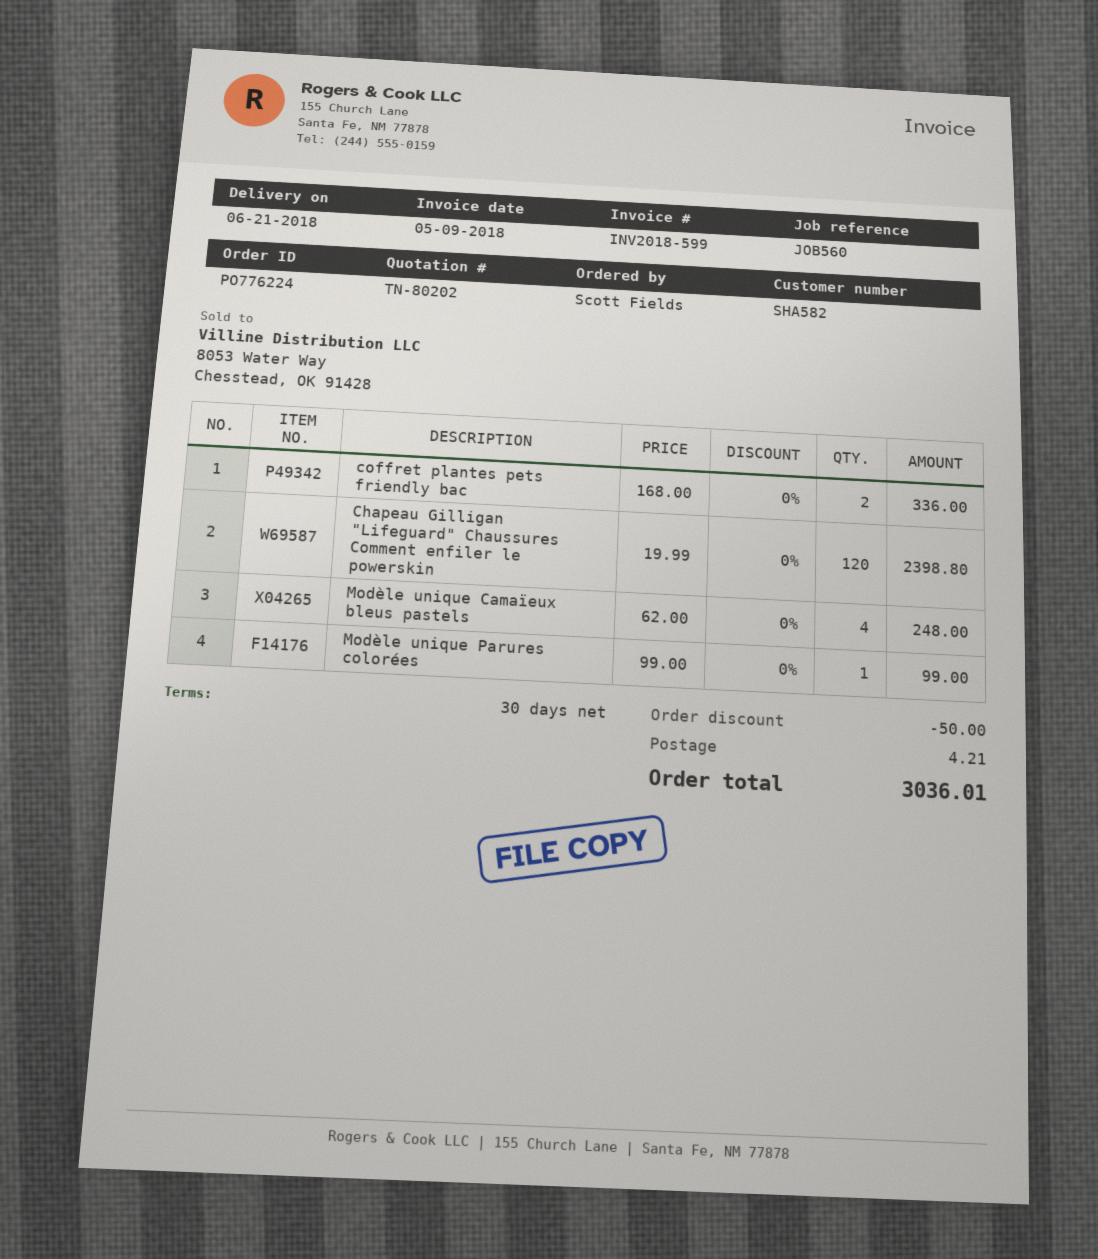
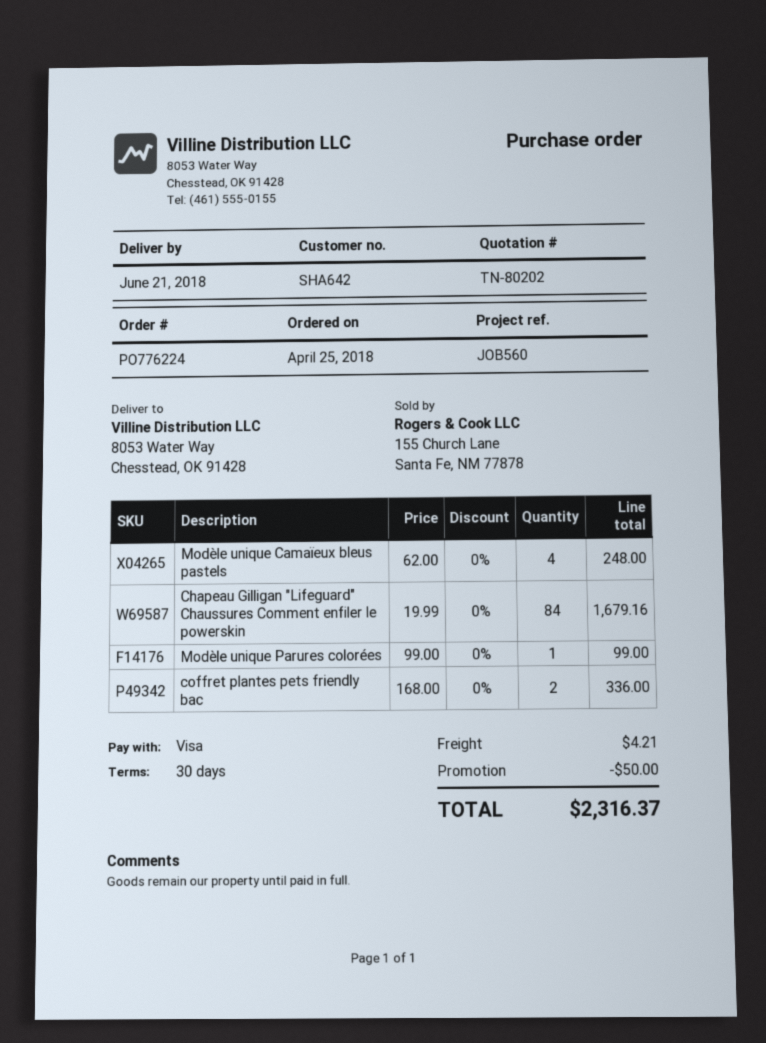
customer number: SHA582 -> SHA642
Chapeau Gilligan "Lifeguard" Chaussures Comment enfiler le powerskin: 120 x 19.99 = 2398.80 -> 84 x 19.99 = 1679.16
total: 3036.01 -> 2316.37

